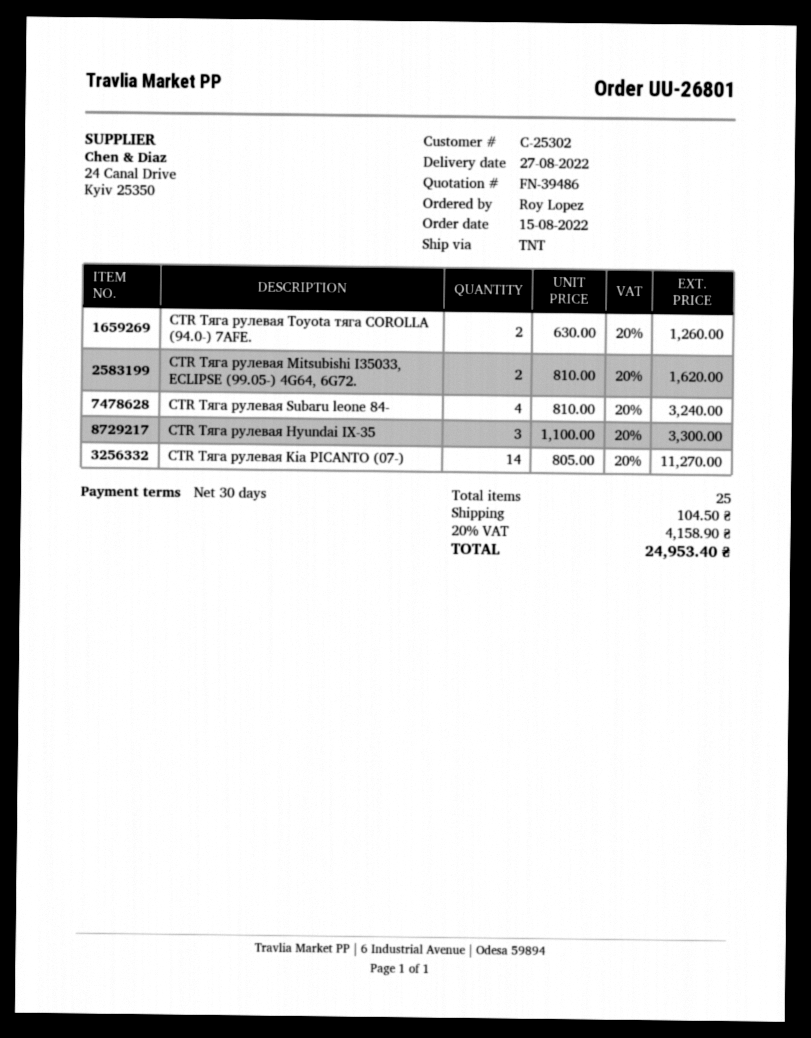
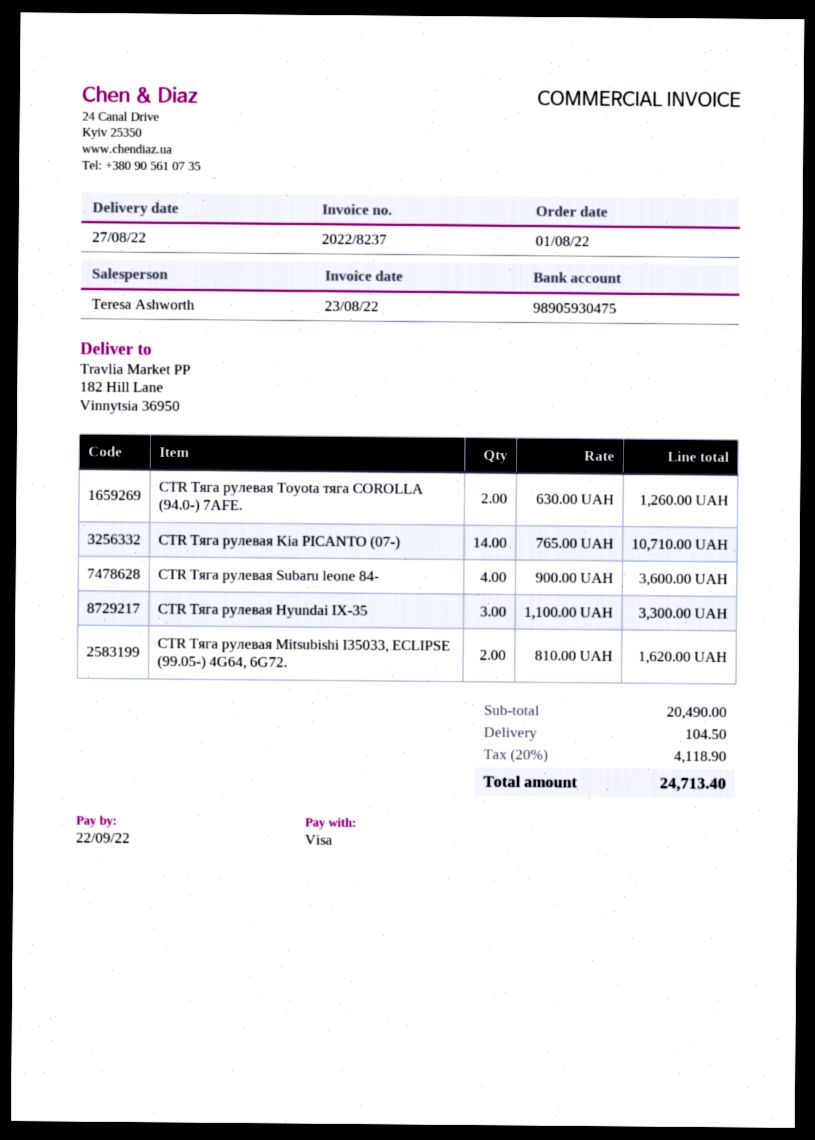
order date: 2022-08-15 -> 2022-08-01
CTR Тяга рулевая Subaru leone 84-: 4 x 810.00 = 3240.00 -> 4 x 900.00 = 3600.00
CTR Тяга рулевая Kia PICANTO (07-): 14 x 805.00 = 11270.00 -> 14 x 765.00 = 10710.00
tax: 20% = 4158.90 -> 20% = 4118.90
total: 24953.40 -> 24713.40

